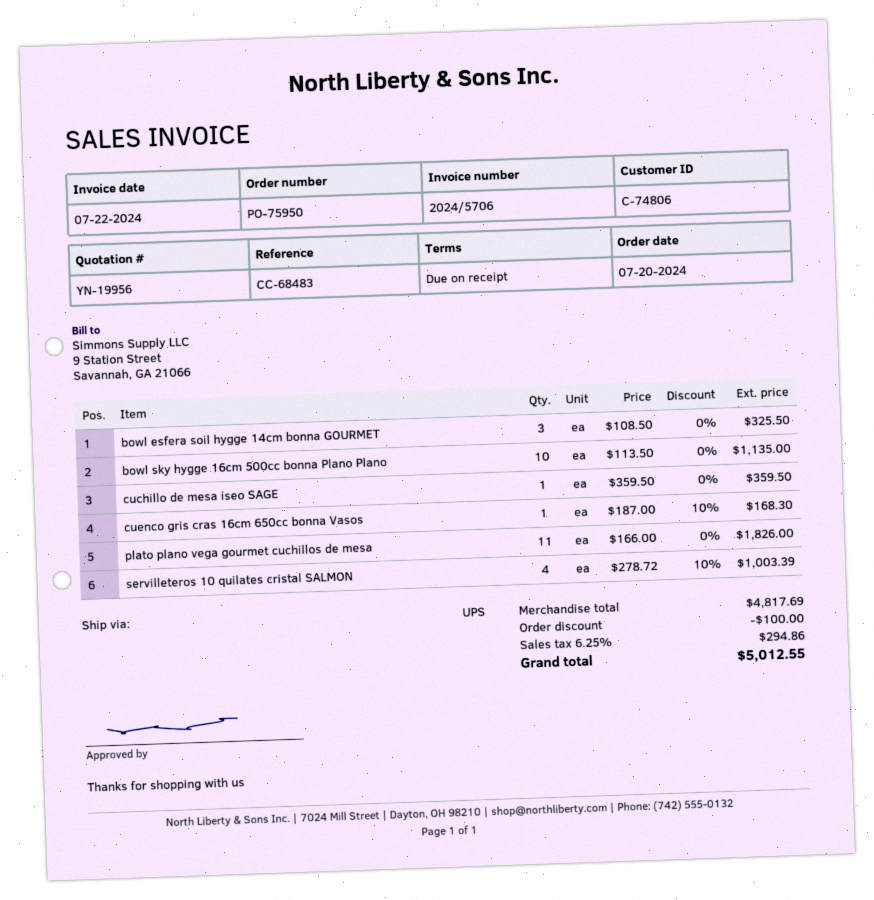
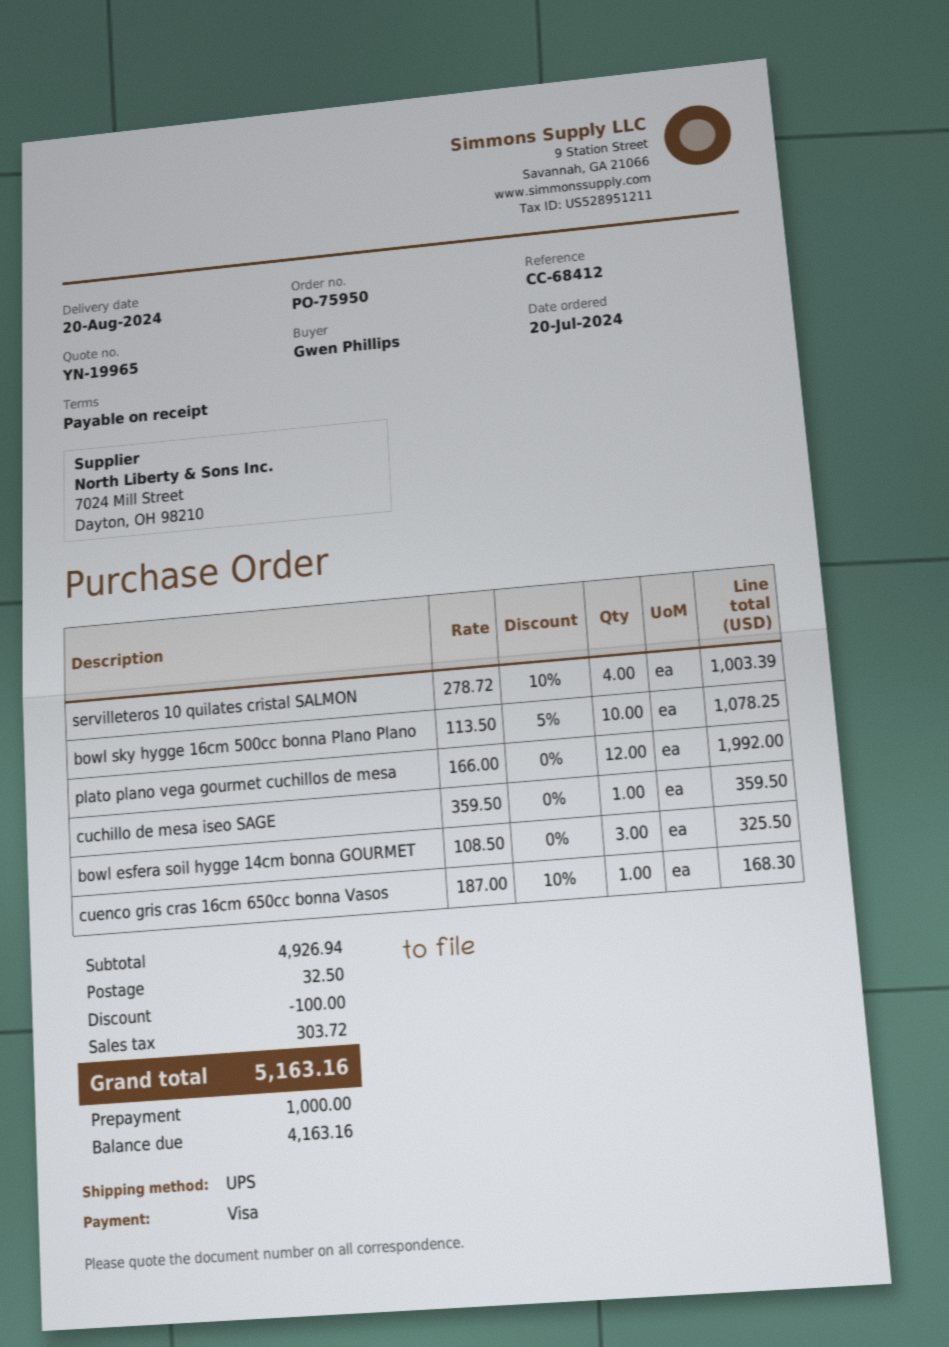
quote number: YN-19956 -> YN-19965
reference: CC-68483 -> CC-68412
bowl sky hygge 16cm 500cc bonna Plano Plano: 10 x 113.50 = 1135.00 -> 10 x 113.50 - 5% = 1078.25
plato plano vega gourmet cuchillos de mesa: 11 x 166.00 = 1826.00 -> 12 x 166.00 = 1992.00
subtotal: 4817.69 -> 4926.94
shipping: none -> 32.50
tax: 294.86 -> 303.72
total: 5012.55 -> 5163.16

